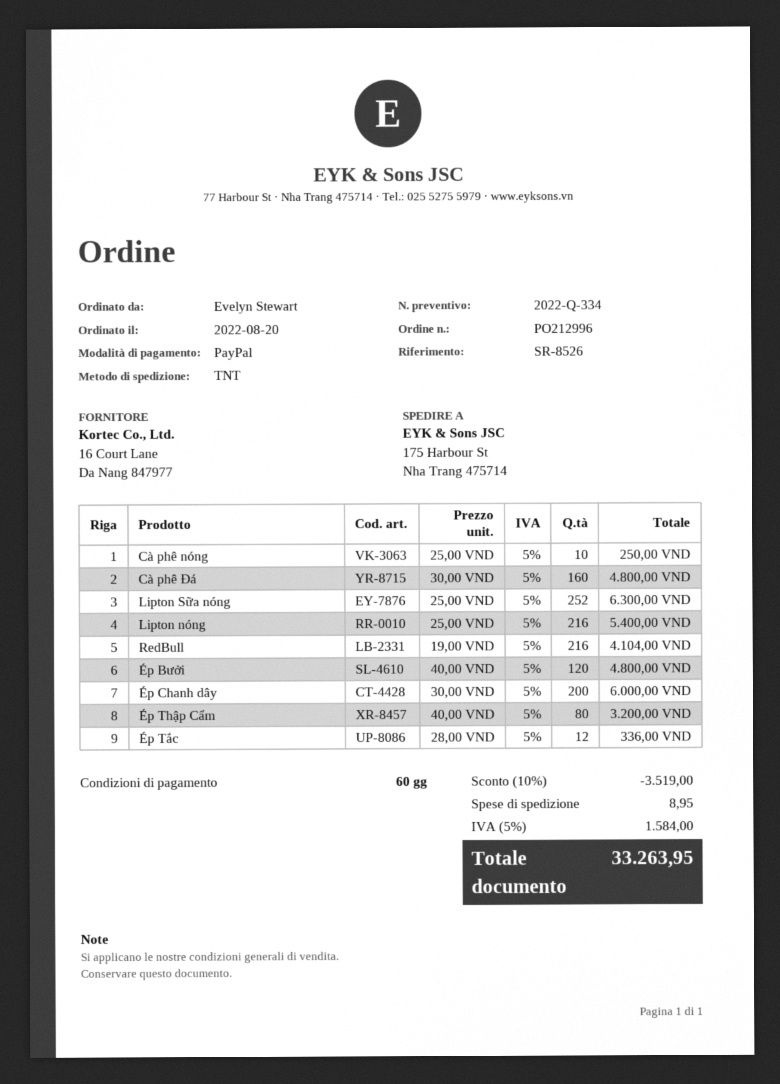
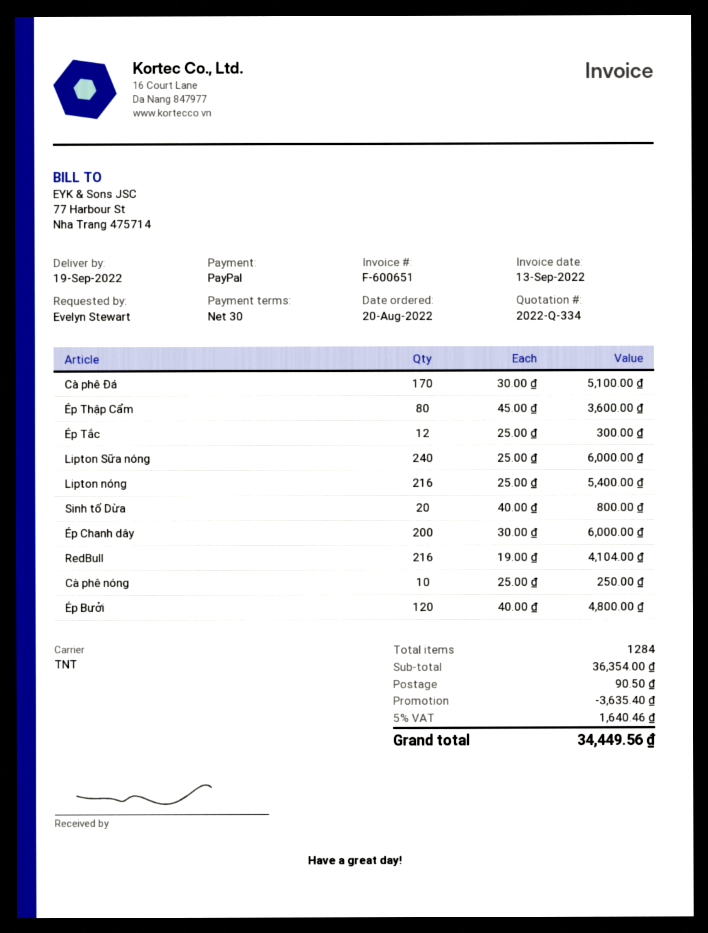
payment terms: 60 days -> 30 days
Cà phê Đá: 160 x 30.00 = 4800.00 -> 170 x 30.00 = 5100.00
Lipton Sữa nóng: 252 x 25.00 = 6300.00 -> 240 x 25.00 = 6000.00
Ép Thập Cẩm: 80 x 40.00 = 3200.00 -> 80 x 45.00 = 3600.00
Ép Tắc: 12 x 28.00 = 336.00 -> 12 x 25.00 = 300.00
Sinh tố Dừa: none -> 20 x 40.00 = 800.00
discount: 3519.00 -> 3635.40
shipping: 8.95 -> 90.50
tax: 5% = 1584.00 -> 5% = 1640.46
total: 33263.95 -> 34449.56

